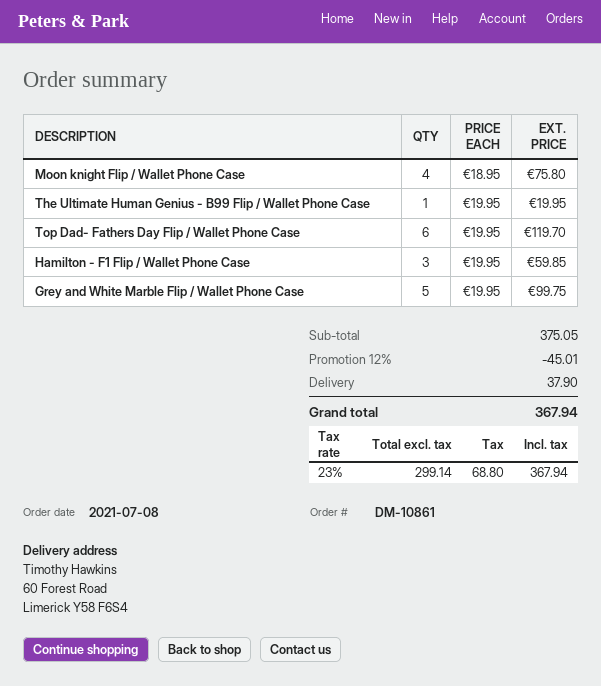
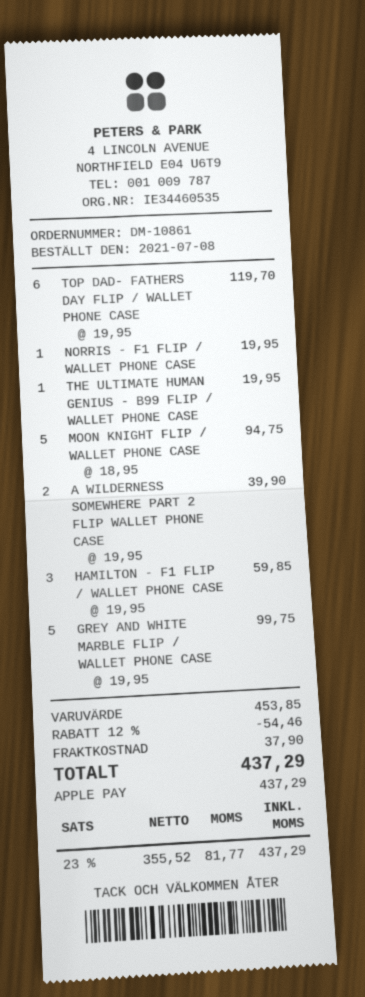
Moon knight Flip / Wallet Phone Case: 4 x 18.95 = 75.80 -> 5 x 18.95 = 94.75
NORRIS - F1 FLIP / WALLET PHONE CASE: none -> 1 x 19.95 = 19.95
A WILDERNESS SOMEWHERE PART 2 FLIP WALLET PHONE CASE: none -> 2 x 19.95 = 39.90
subtotal: 375.05 -> 453.85
discount: 12% = 45.01 -> 12% = 54.46
net: 299.14 -> 355.52
tax: 23% = 68.80 -> 23% = 81.77
total: 367.94 -> 437.29

